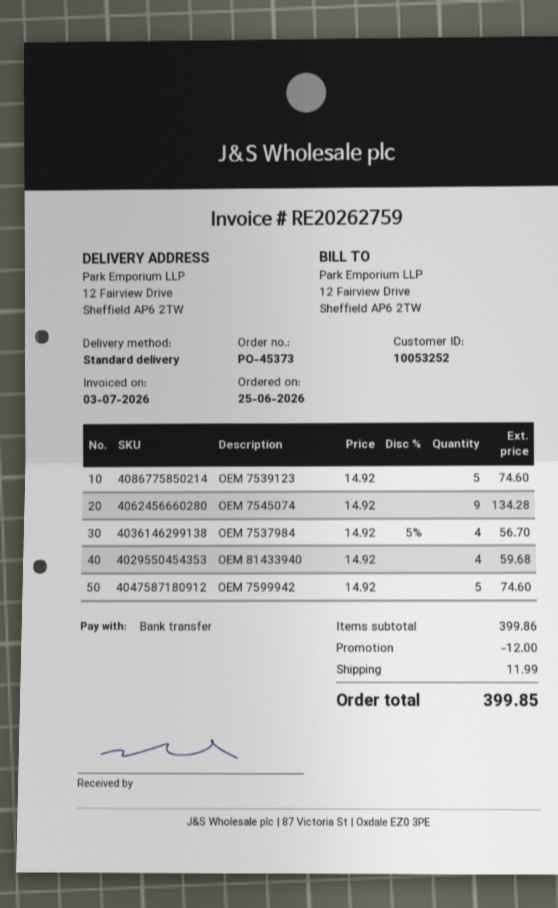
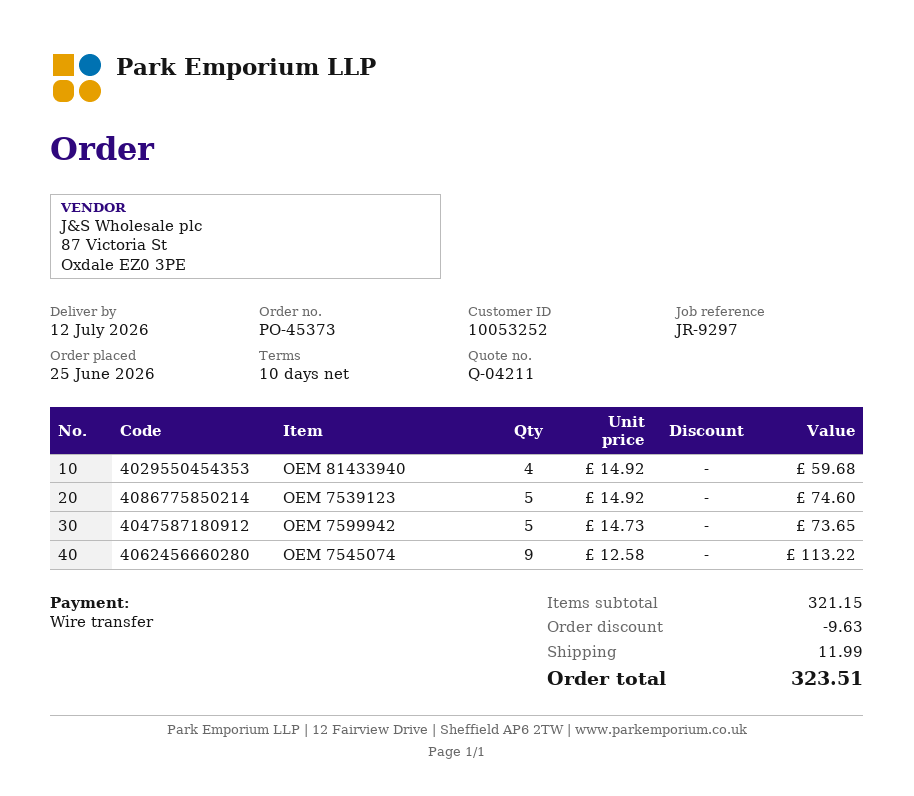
OEM 7545074: 9 x 14.92 = 134.28 -> 9 x 12.58 = 113.22
OEM 7537984: 4 x 14.92 - 5% = 56.70 -> none
OEM 7599942: 5 x 14.92 = 74.60 -> 5 x 14.73 = 73.65
subtotal: 399.86 -> 321.15
discount: 12.00 -> 9.63
total: 399.85 -> 323.51

